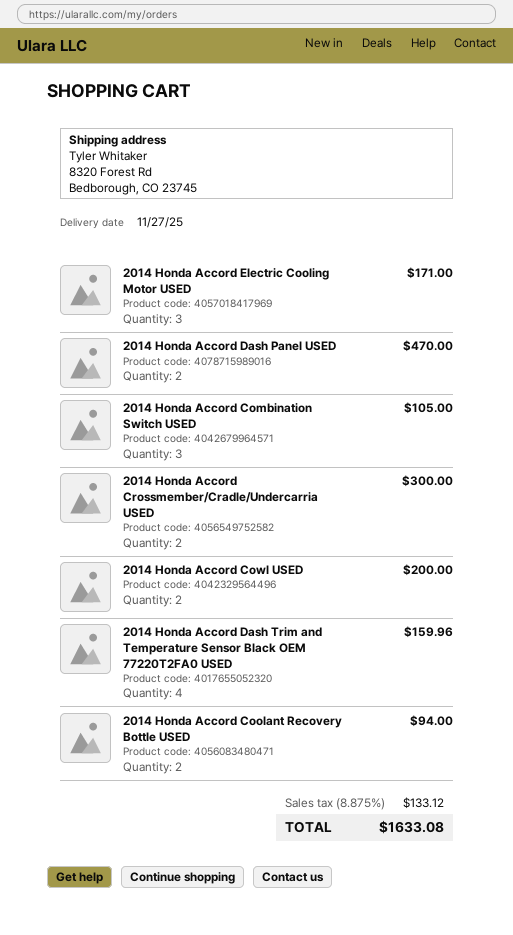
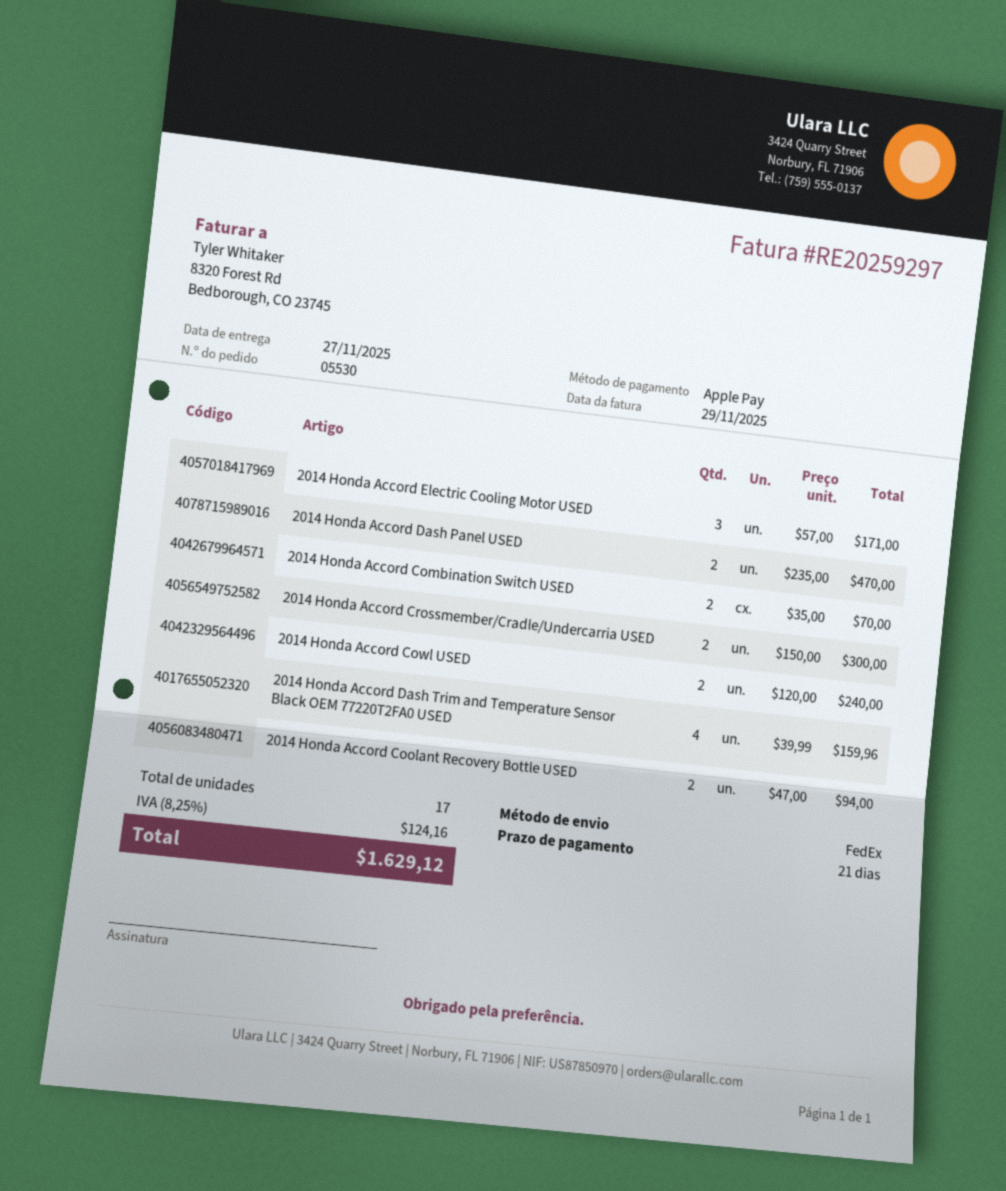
2014 Honda Accord Combination Switch USED: 3 for 105.00 -> 2 for 70.00
2014 Honda Accord Cowl USED: 2 for 200.00 -> 2 for 240.00
tax: 8.875% = 133.12 -> 8.25% = 124.16
total: 1633.08 -> 1629.12

